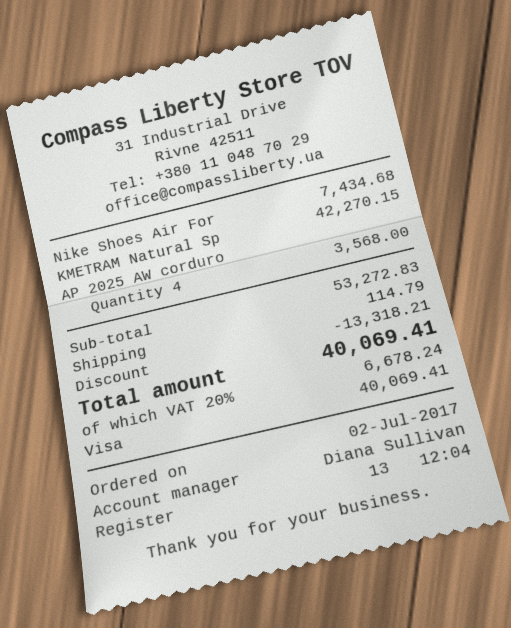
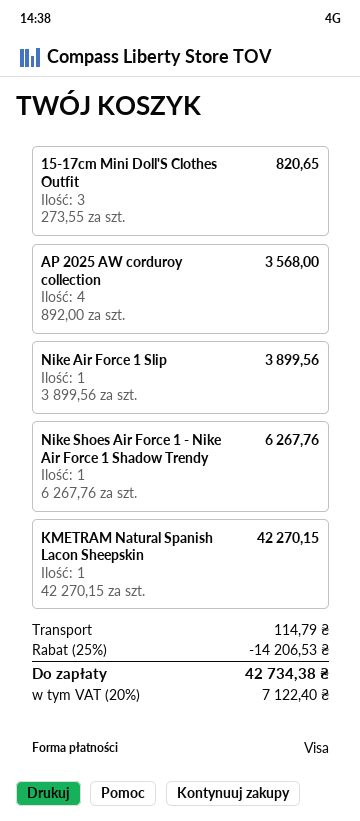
Nike Shoes Air For: 1 for 7434.68 -> 1 for 6267.76
15-17cm Mini Doll'S Clothes Outfit: none -> 3 for 820.65
Nike Air Force 1 Slip: none -> 1 for 3899.56
discount: 13318.21 -> 14206.53
tax: 20% = 6678.24 -> 20% = 7122.40
total: 40069.41 -> 42734.38

